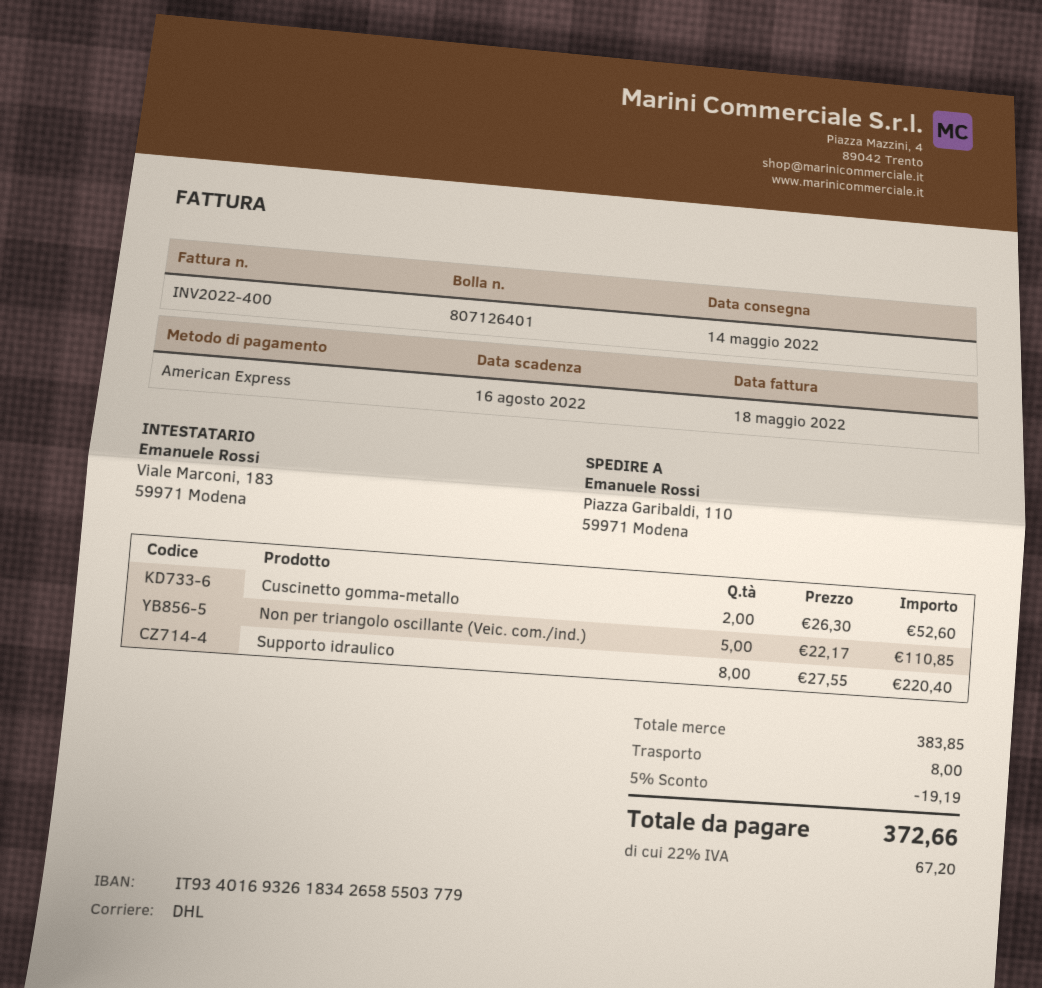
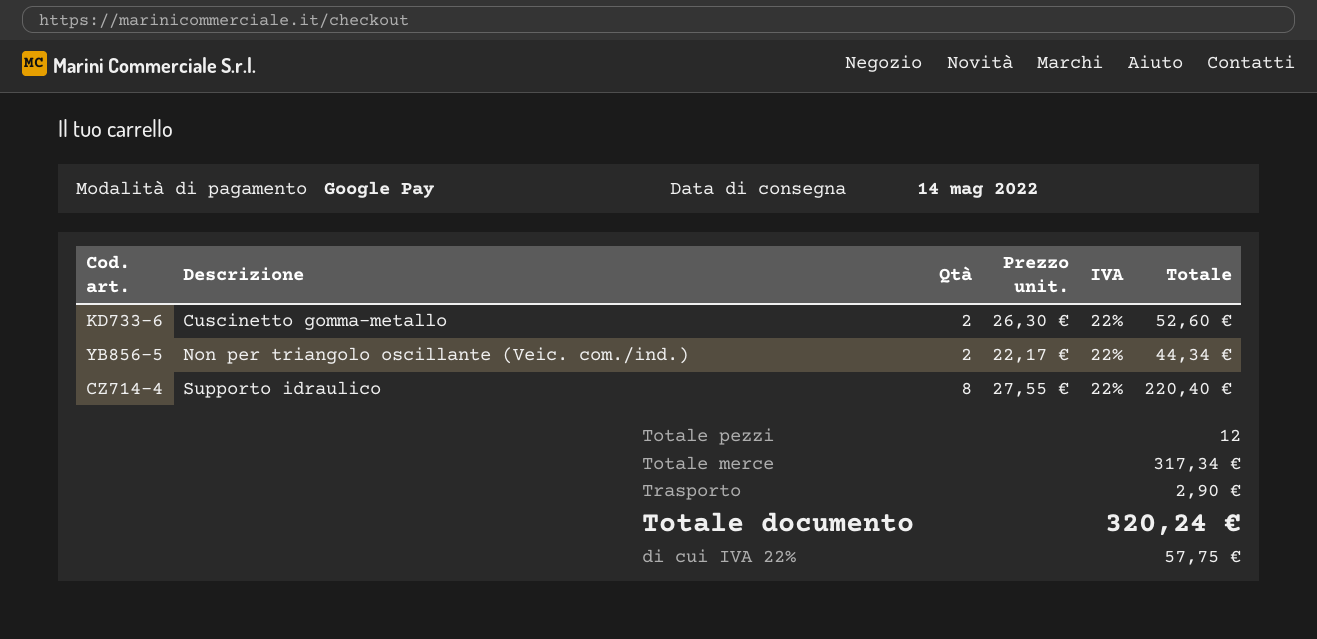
payment method: American Express -> Google Pay
Non per triangolo oscillante (Veic. com./ind.): 5 x 22.17 = 110.85 -> 2 x 22.17 = 44.34
subtotal: 383.85 -> 317.34
discount: 5% = 19.19 -> none
shipping: 8.00 -> 2.90
tax: 22% = 67.20 -> 22% = 57.75
total: 372.66 -> 320.24

